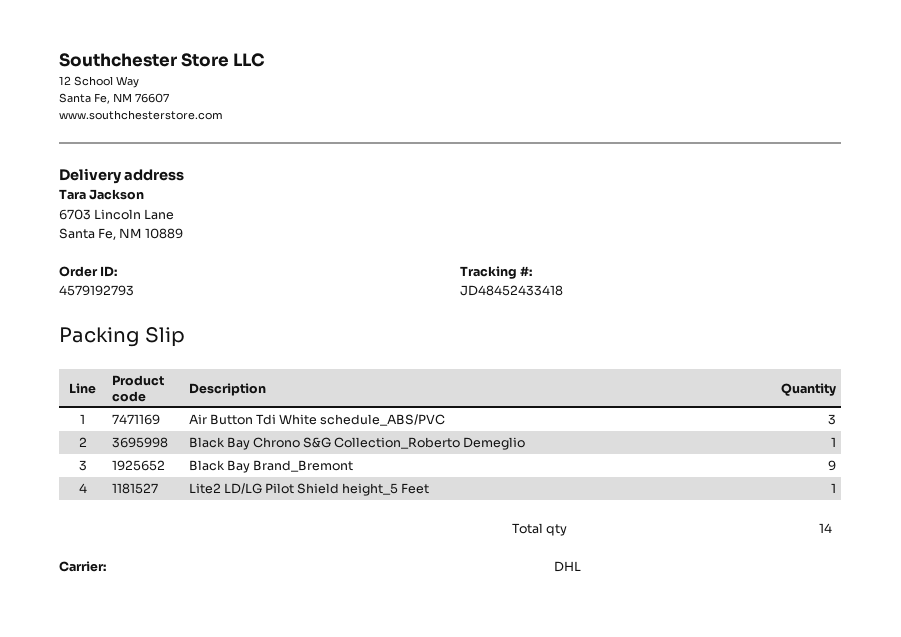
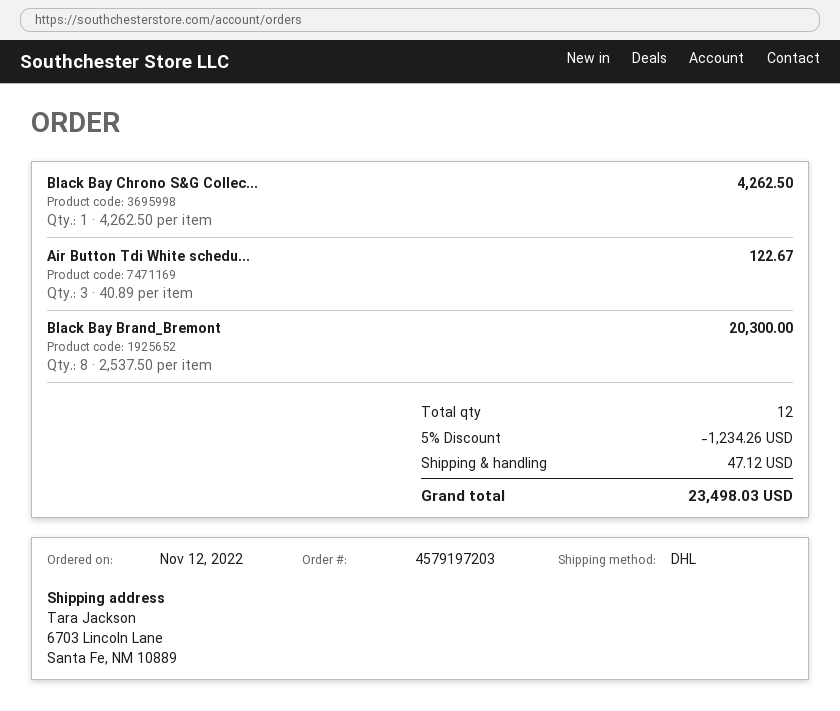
order number: 4579192793 -> 4579197203
Black Bay Brand_Bremont: 9 -> 8
Lite2 LD/LG Pilot Shield height_5 Feet: 1 -> none
total quantity: 14 -> 12

